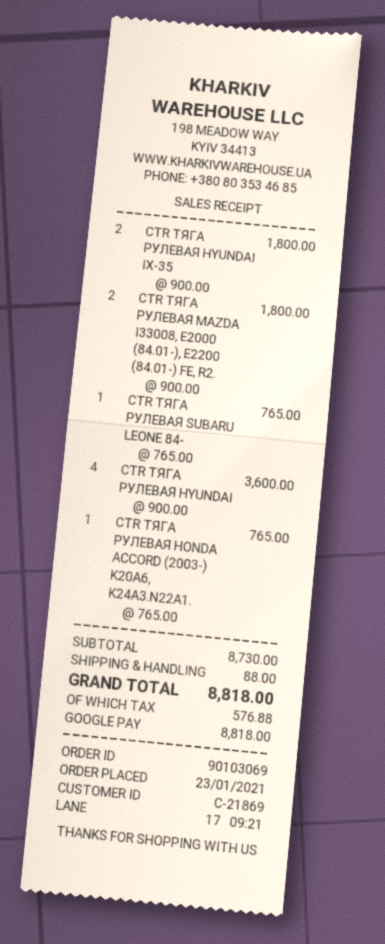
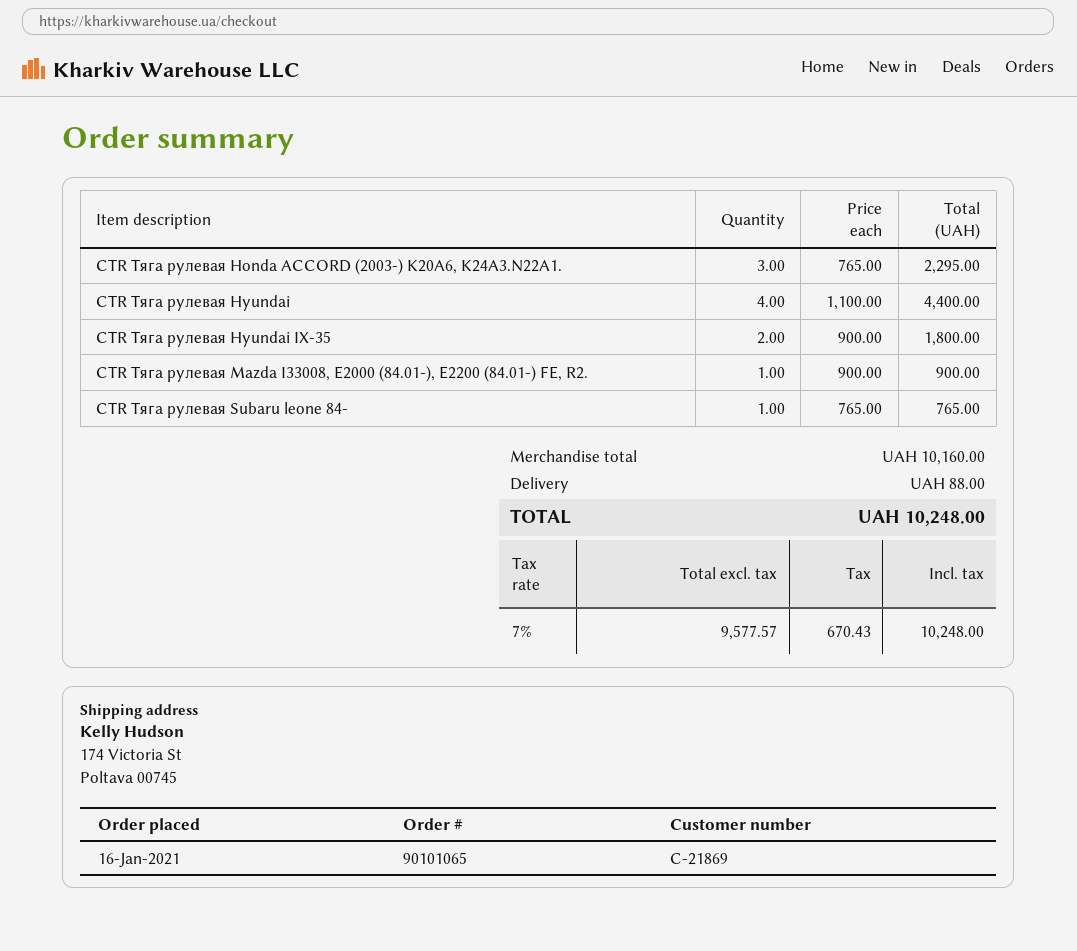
order number: 90103069 -> 90101065
order date: 2021-01-23 -> 2021-01-16
CTR ТЯГА РУЛЕВАЯ MAZDA I33008, E2000 (84.01-), E2200 (84.01-) FE, R2.: 2 x 900.00 = 1800.00 -> 1 x 900.00 = 900.00
CTR ТЯГА РУЛЕВАЯ HYUNDAI: 4 x 900.00 = 3600.00 -> 4 x 1100.00 = 4400.00
CTR ТЯГА РУЛЕВАЯ HONDA ACCORD (2003-) K20A6, K24A3.N22A1.: 1 x 765.00 = 765.00 -> 3 x 765.00 = 2295.00
subtotal: 8730.00 -> 10160.00
tax: 576.88 -> 670.43
total: 8818.00 -> 10248.00

